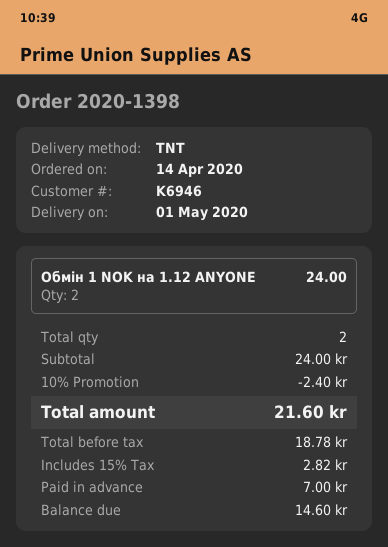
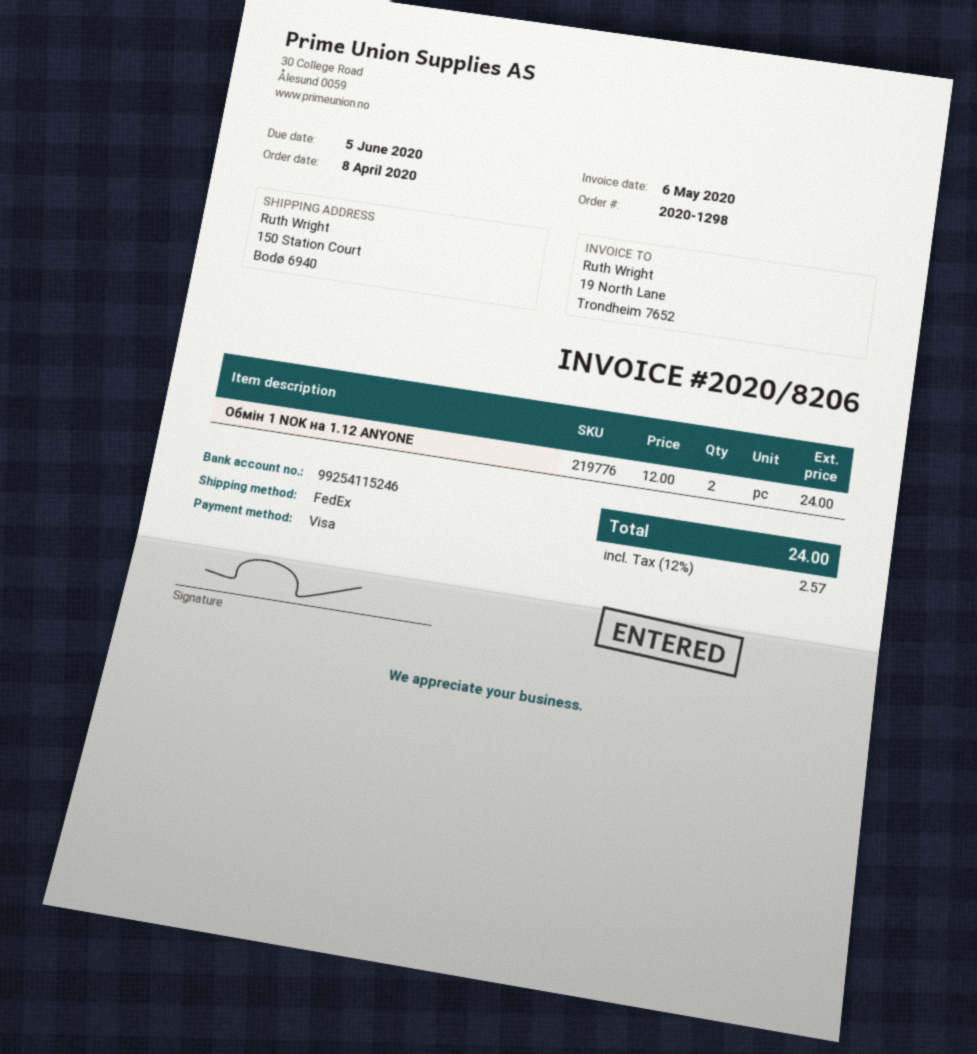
order number: 2020-1398 -> 2020-1298
order date: 2020-04-14 -> 2020-04-08
shipping method: TNT -> FedEx
discount: 10% = 2.40 -> none
tax: 15% = 2.82 -> 12% = 2.57
total: 21.60 -> 24.00

